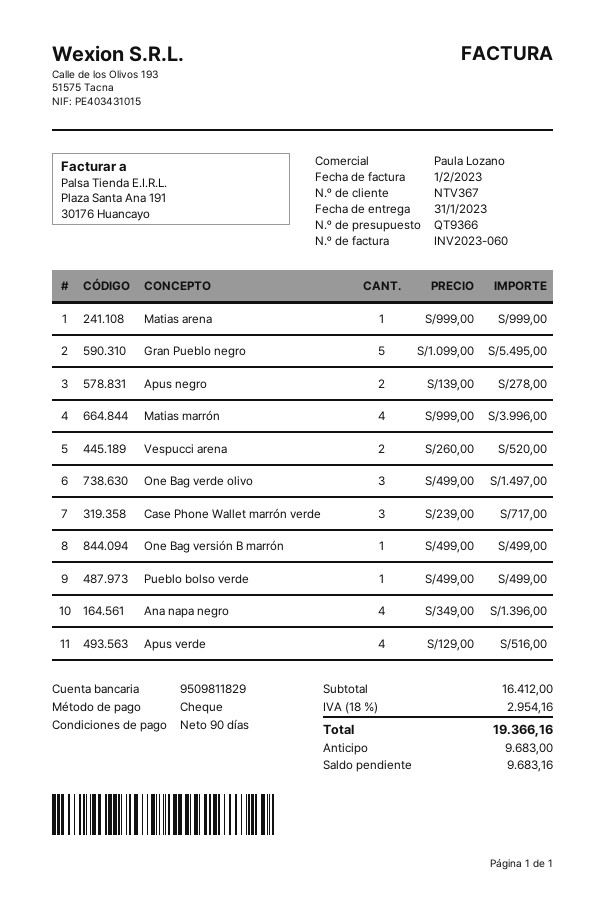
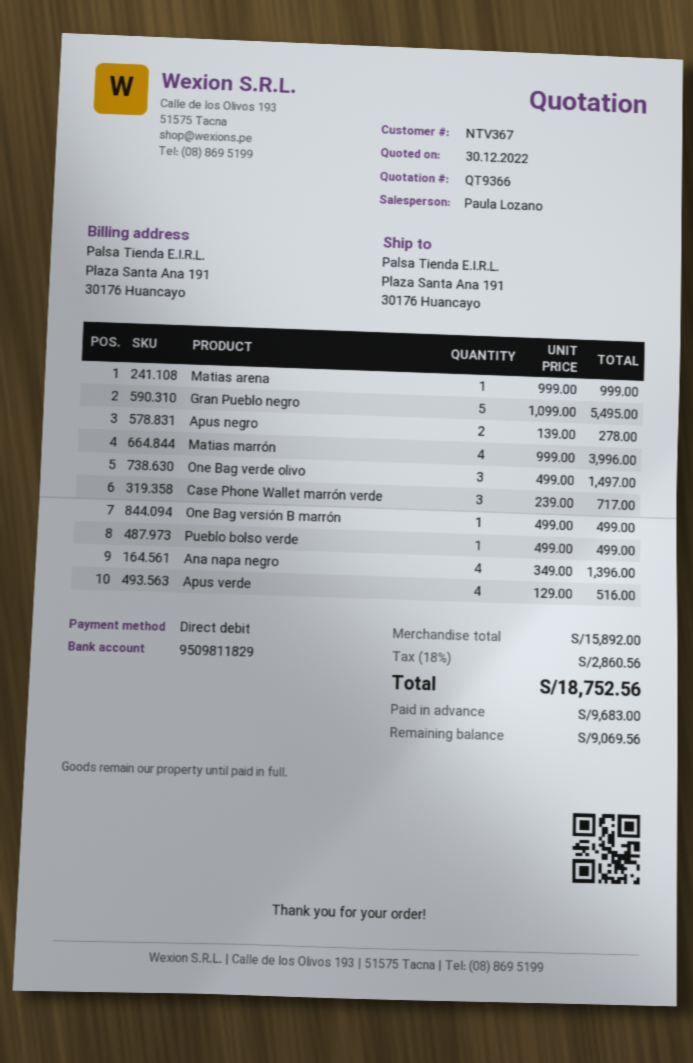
payment method: cheque -> direct debit
Vespucci arena: 2 x 260.00 = 520.00 -> none
subtotal: 16412.00 -> 15892.00
tax: 18% = 2954.16 -> 18% = 2860.56
total: 19366.16 -> 18752.56
balance: 9683.16 -> 9069.56

